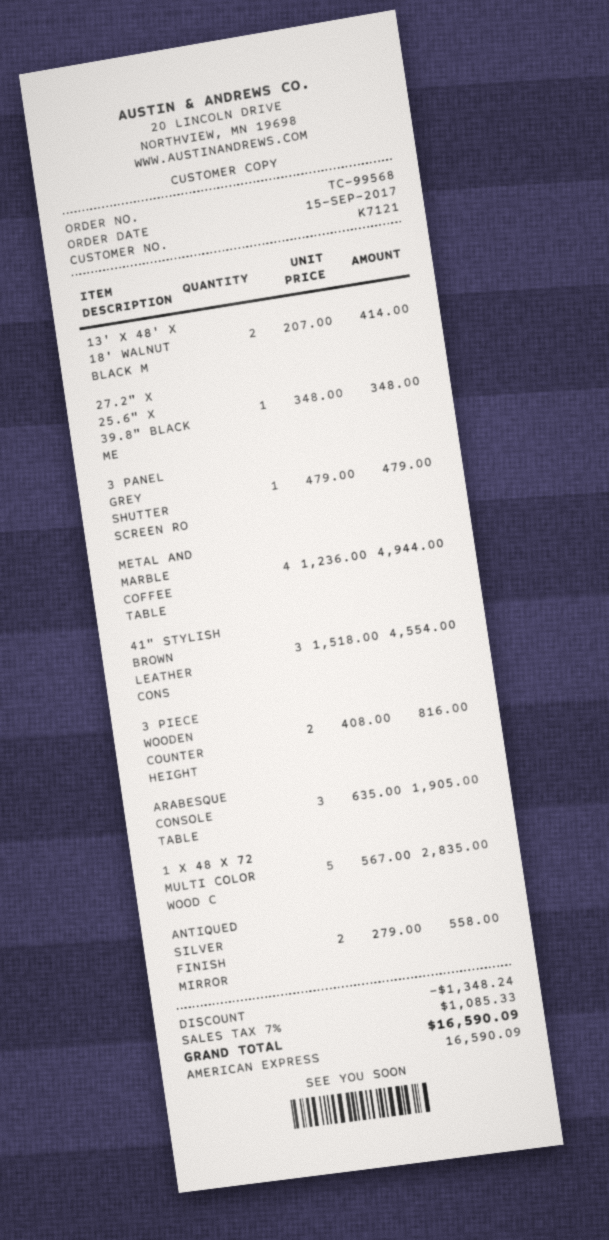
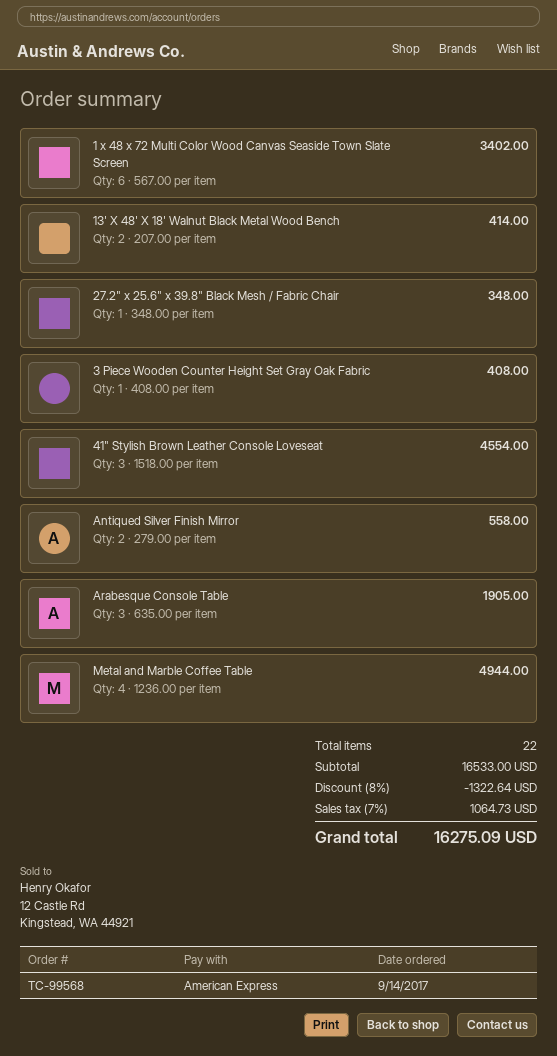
order date: 2017-09-15 -> 2017-09-14
3 PANEL GREY SHUTTER SCREEN RO: 1 x 479.00 = 479.00 -> none
3 PIECE WOODEN COUNTER HEIGHT: 2 x 408.00 = 816.00 -> 1 x 408.00 = 408.00
1 X 48 X 72 MULTI COLOR WOOD C: 5 x 567.00 = 2835.00 -> 6 x 567.00 = 3402.00
discount: 1348.24 -> 1322.64
tax: 7% = 1085.33 -> 7% = 1064.73
total: 16590.09 -> 16275.09

